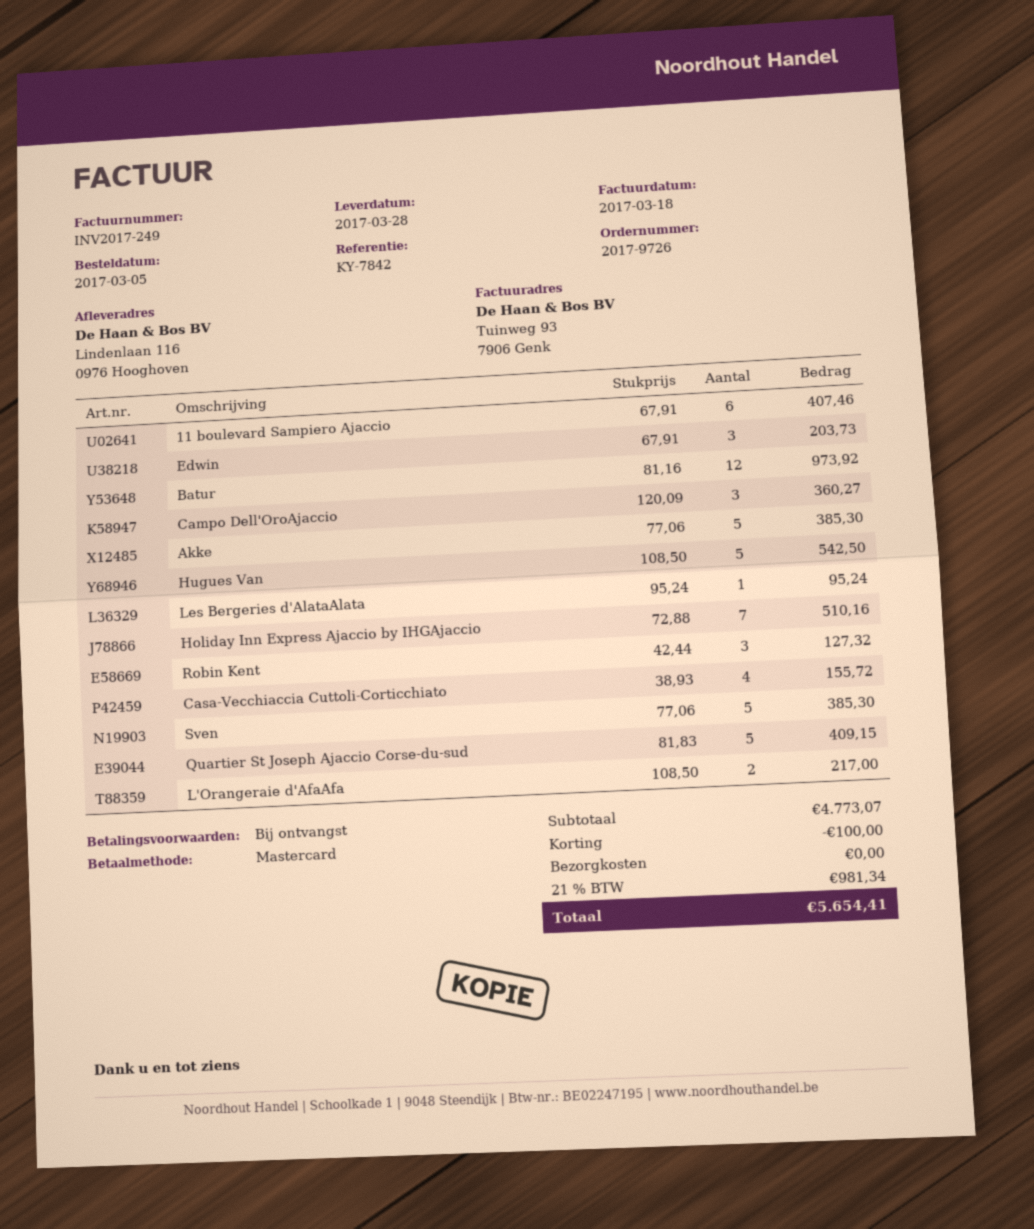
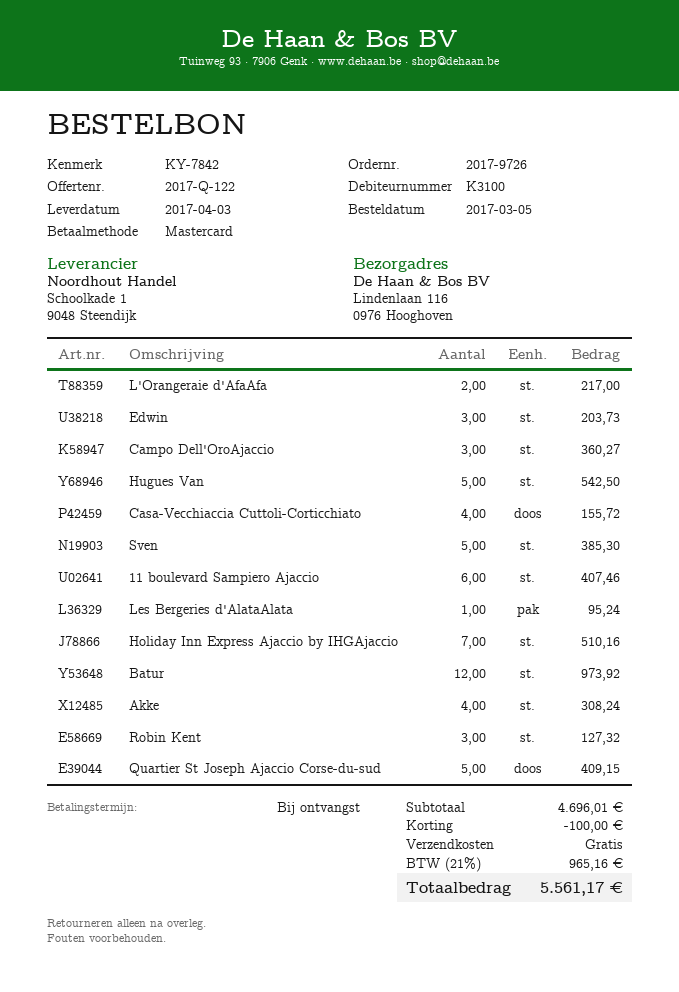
delivery date: 2017-03-28 -> 2017-04-03
Akke: 5 for 385.30 -> 4 for 308.24
subtotal: 4773.07 -> 4696.01
tax: 21% = 981.34 -> 21% = 965.16
total: 5654.41 -> 5561.17

